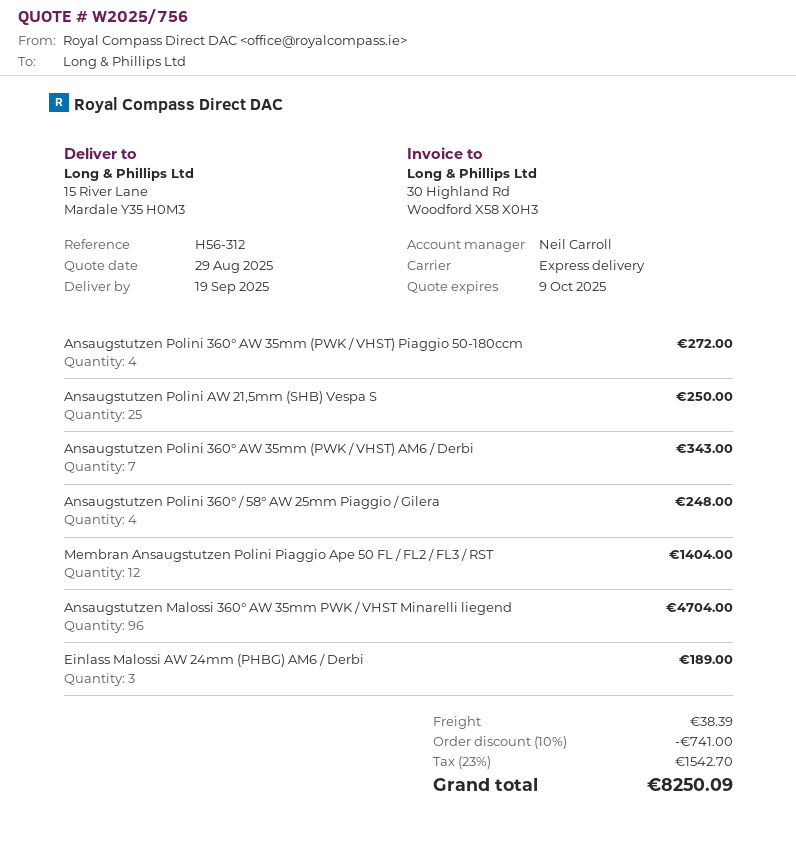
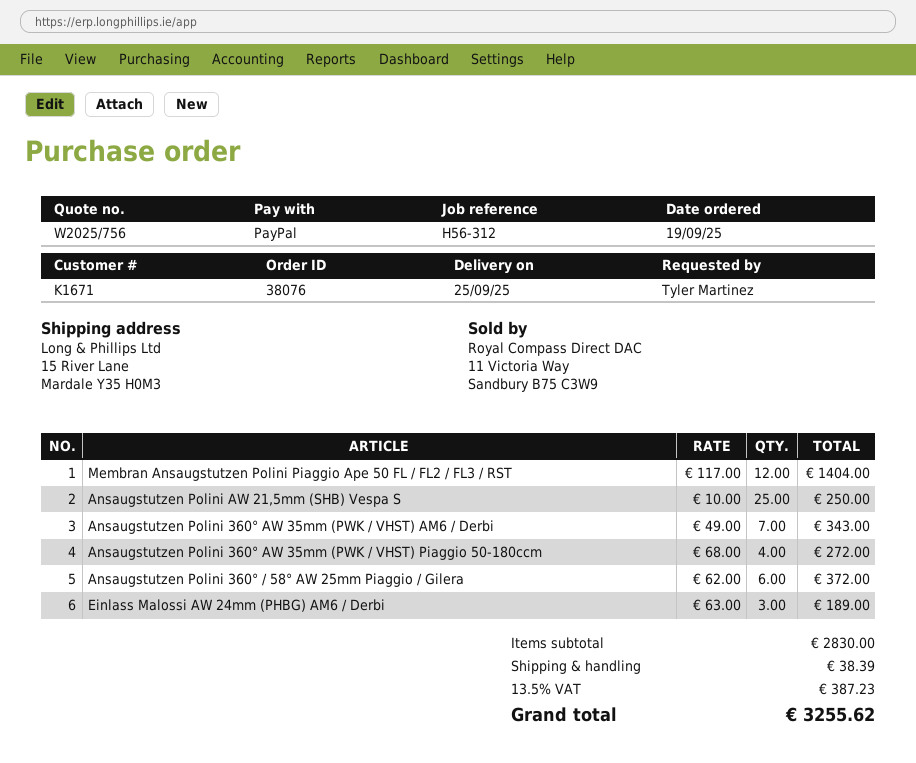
delivery date: 2025-09-19 -> 2025-09-25
Ansaugstutzen Polini 360° / 58° AW 25mm Piaggio / Gilera: 4 for 248.00 -> 6 for 372.00
Ansaugstutzen Malossi 360° AW 35mm PWK / VHST Minarelli liegend: 96 for 4704.00 -> none
discount: 10% = 741.00 -> none
tax: 23% = 1542.70 -> 13.5% = 387.23
total: 8250.09 -> 3255.62

